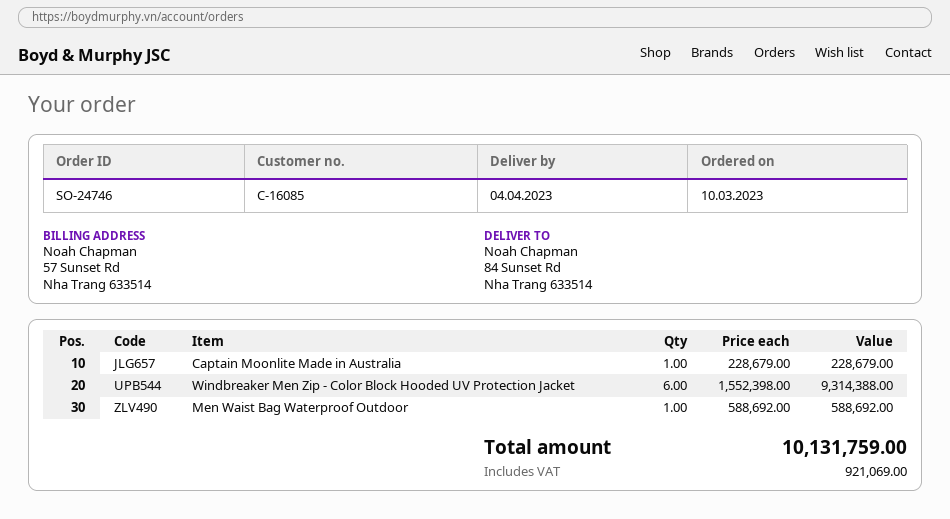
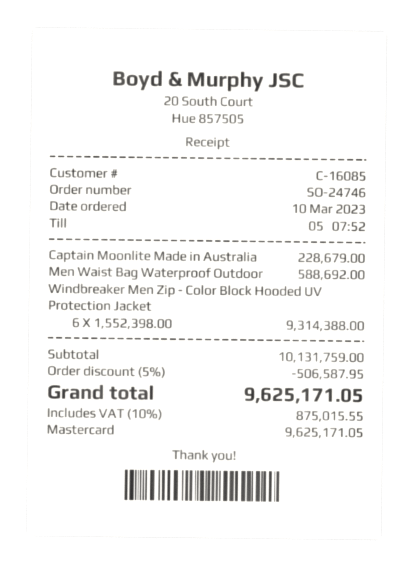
discount: none -> 5% = 506587.95
tax: 921069.00 -> 875015.55
total: 10131759.00 -> 9625171.05

